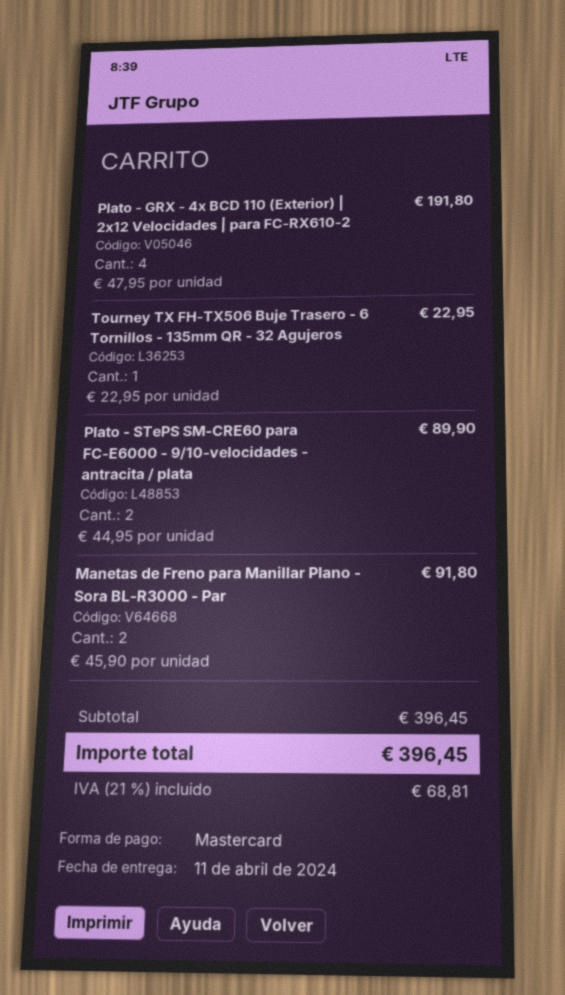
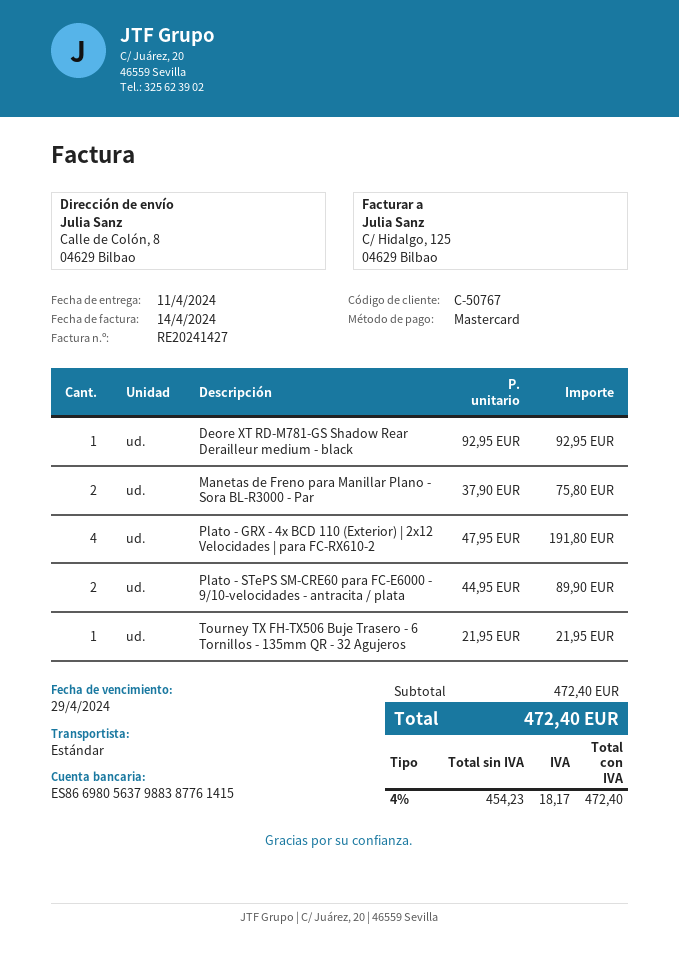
Tourney TX FH-TX506 Buje Trasero - 6 Tornillos - 135mm QR - 32 Agujeros: 1 x 22.95 = 22.95 -> 1 x 21.95 = 21.95
Manetas de Freno para Manillar Plano - Sora BL-R3000 - Par: 2 x 45.90 = 91.80 -> 2 x 37.90 = 75.80
Deore XT RD-M781-GS Shadow Rear Derailleur medium - black: none -> 1 x 92.95 = 92.95
subtotal: 396.45 -> 472.40
tax: 21% = 68.81 -> 4% = 18.17
total: 396.45 -> 472.40

